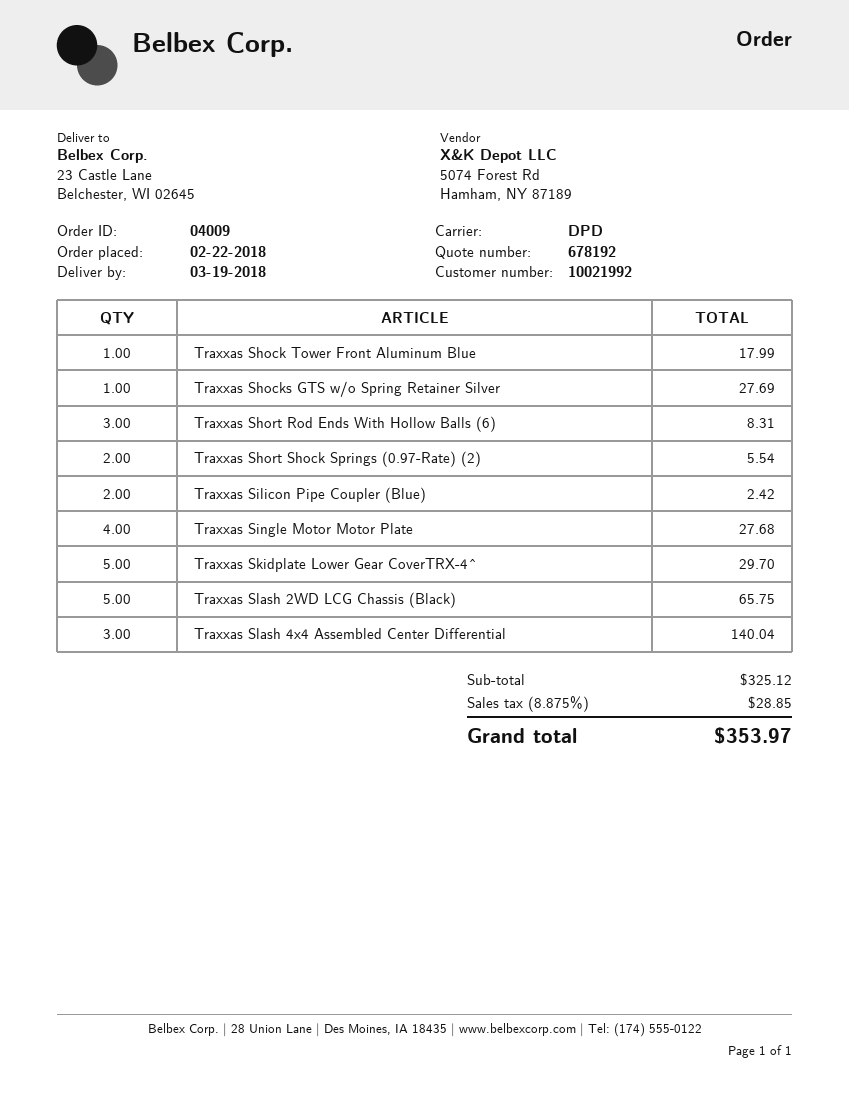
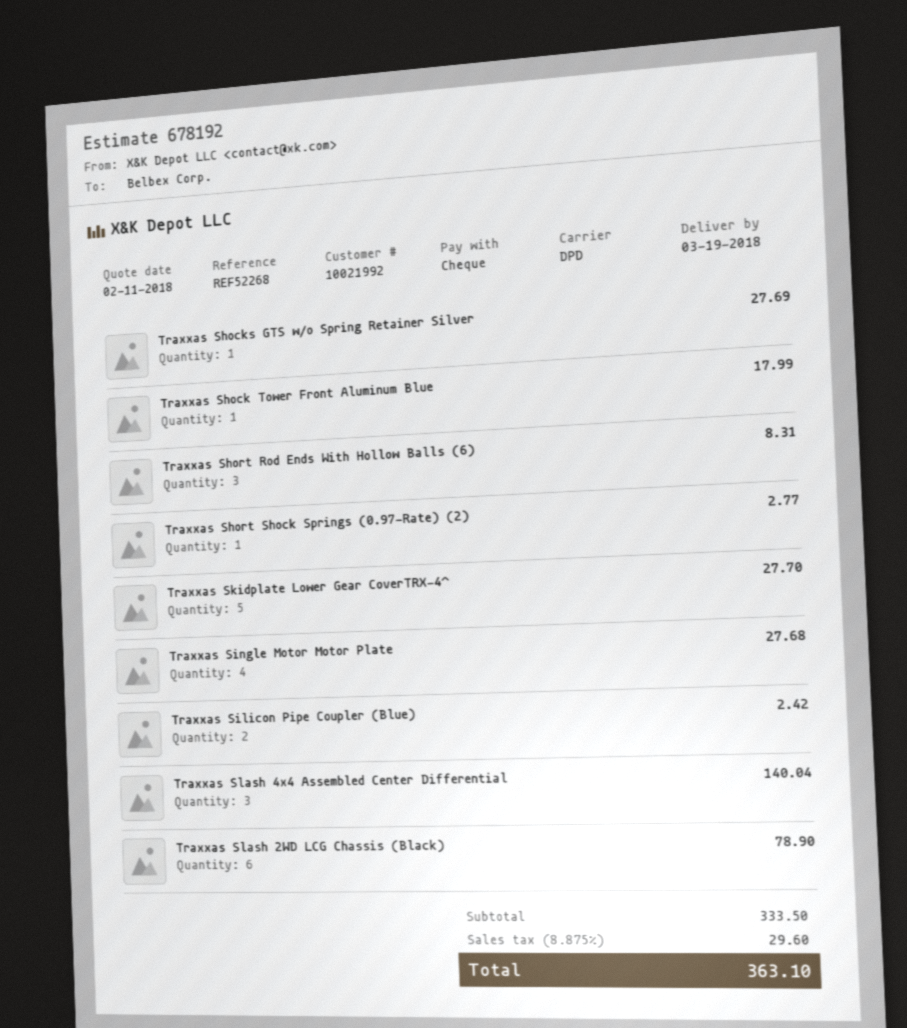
Traxxas Short Shock Springs (0.97-Rate) (2): 2 for 5.54 -> 1 for 2.77
Traxxas Skidplate Lower Gear CoverTRX-4^: 5 for 29.70 -> 5 for 27.70
Traxxas Slash 2WD LCG Chassis (Black): 5 for 65.75 -> 6 for 78.90
subtotal: 325.12 -> 333.50
tax: 8.875% = 28.85 -> 8.875% = 29.60
total: 353.97 -> 363.10

